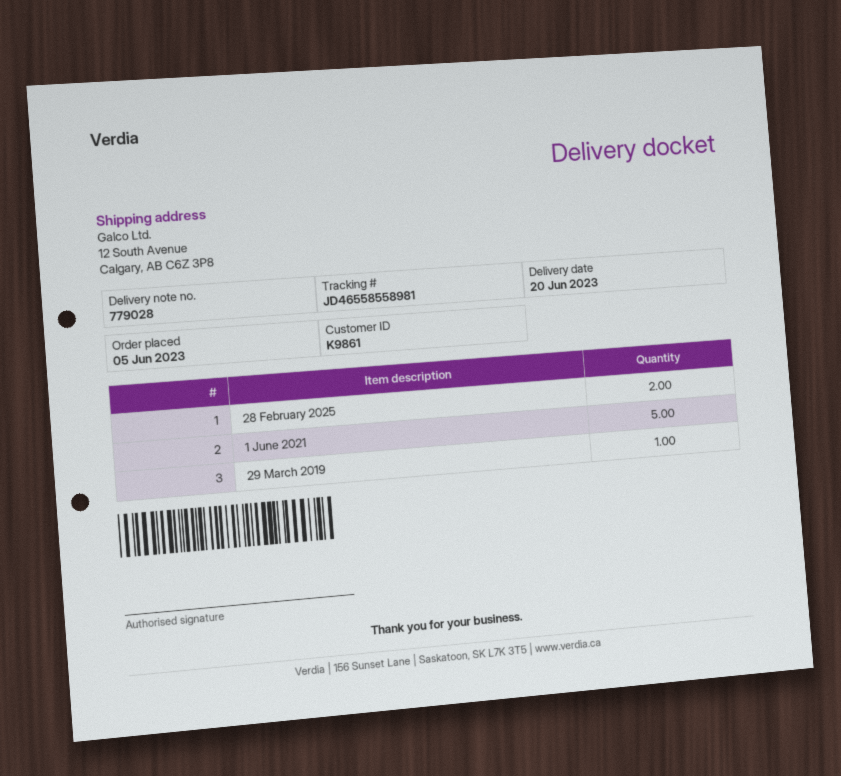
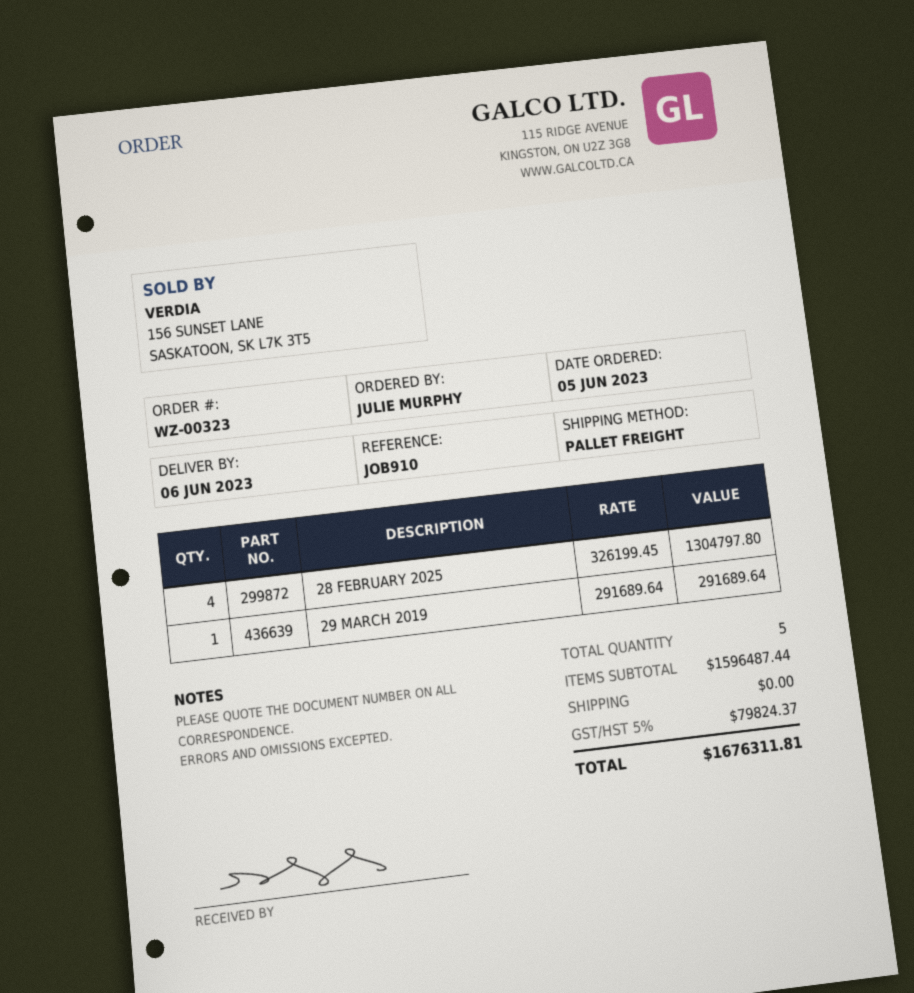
delivery date: 2023-06-20 -> 2023-06-06
28 February 2025: 2 -> 4
1 June 2021: 5 -> none

